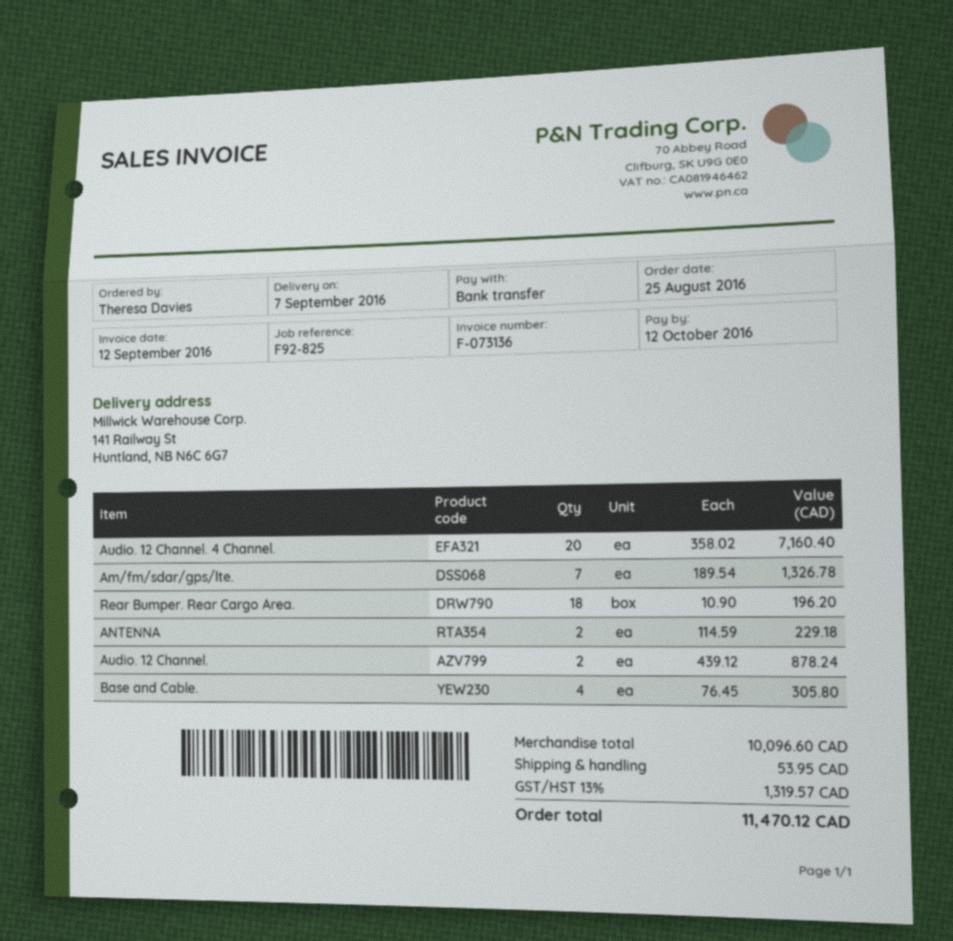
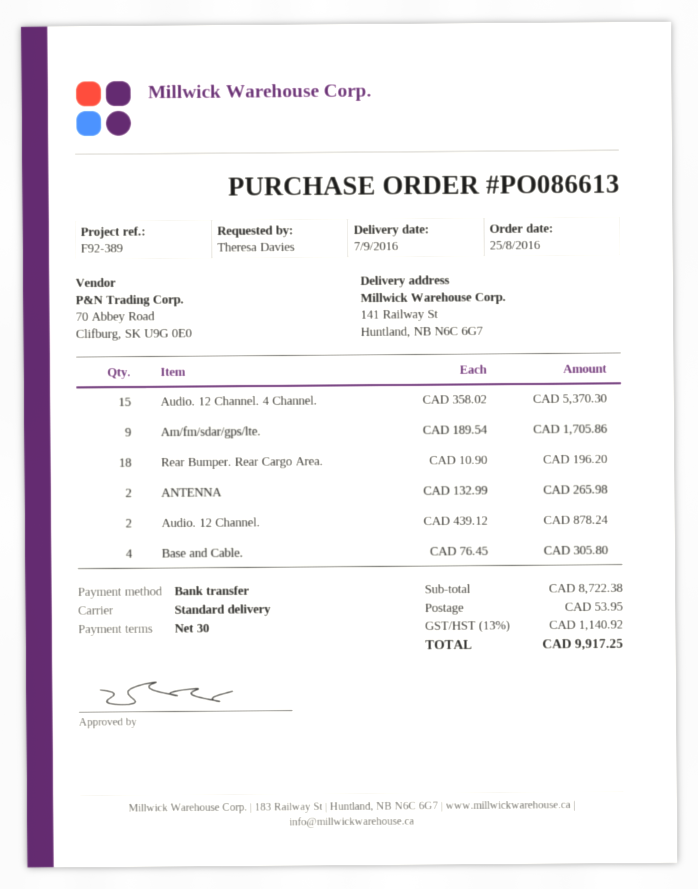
reference: F92-825 -> F92-389
Audio. 12 Channel. 4 Channel.: 20 x 358.02 = 7160.40 -> 15 x 358.02 = 5370.30
Am/fm/sdar/gps/lte.: 7 x 189.54 = 1326.78 -> 9 x 189.54 = 1705.86
ANTENNA: 2 x 114.59 = 229.18 -> 2 x 132.99 = 265.98
subtotal: 10096.60 -> 8722.38
tax: 13% = 1319.57 -> 13% = 1140.92
total: 11470.12 -> 9917.25

